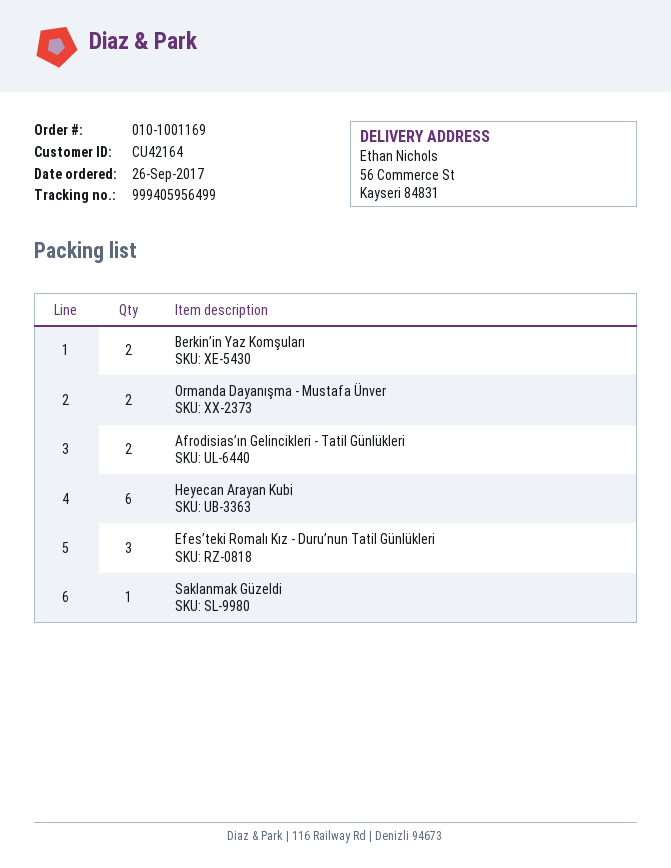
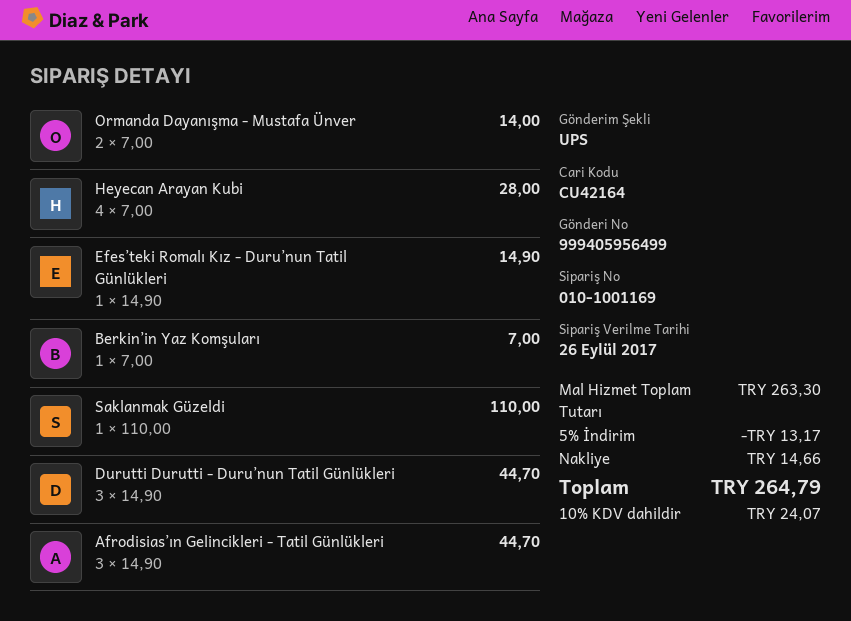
Berkin’in Yaz Komşuları: 2 -> 1
Afrodisias’ın Gelincikleri - Tatil Günlükleri: 2 -> 3
Heyecan Arayan Kubi: 6 -> 4
Efes’teki Romalı Kız - Duru’nun Tatil Günlükleri: 3 -> 1
Durutti Durutti - Duru’nun Tatil Günlükleri: none -> 3

